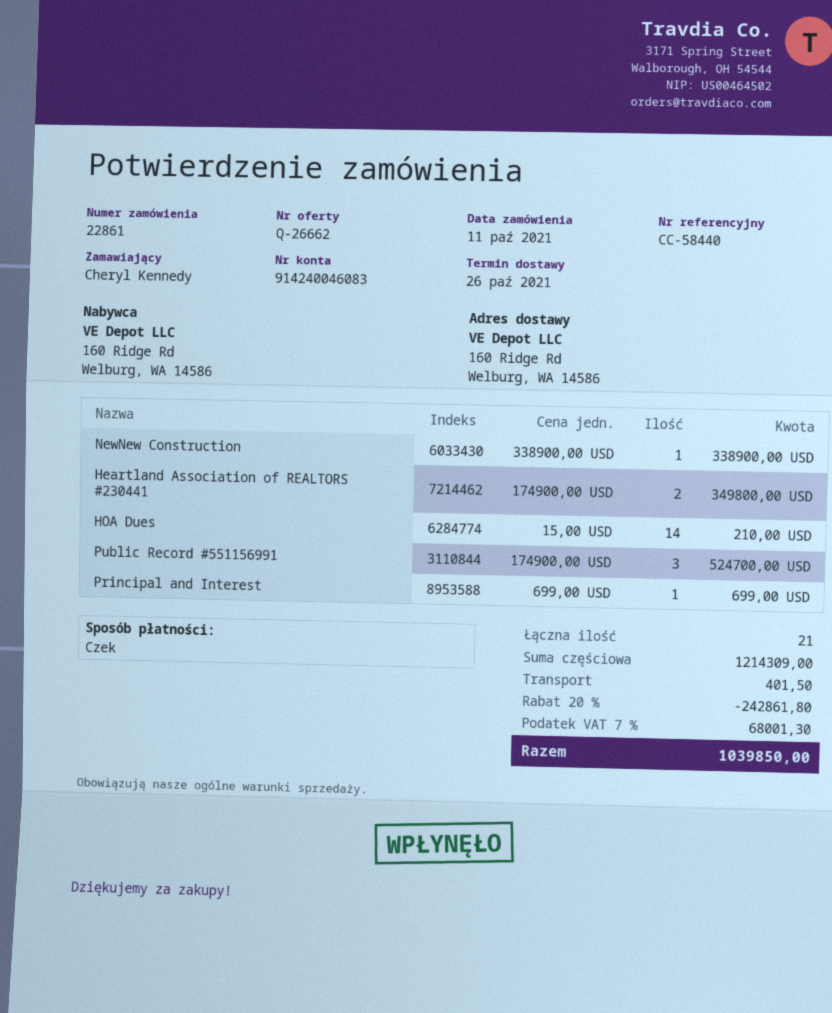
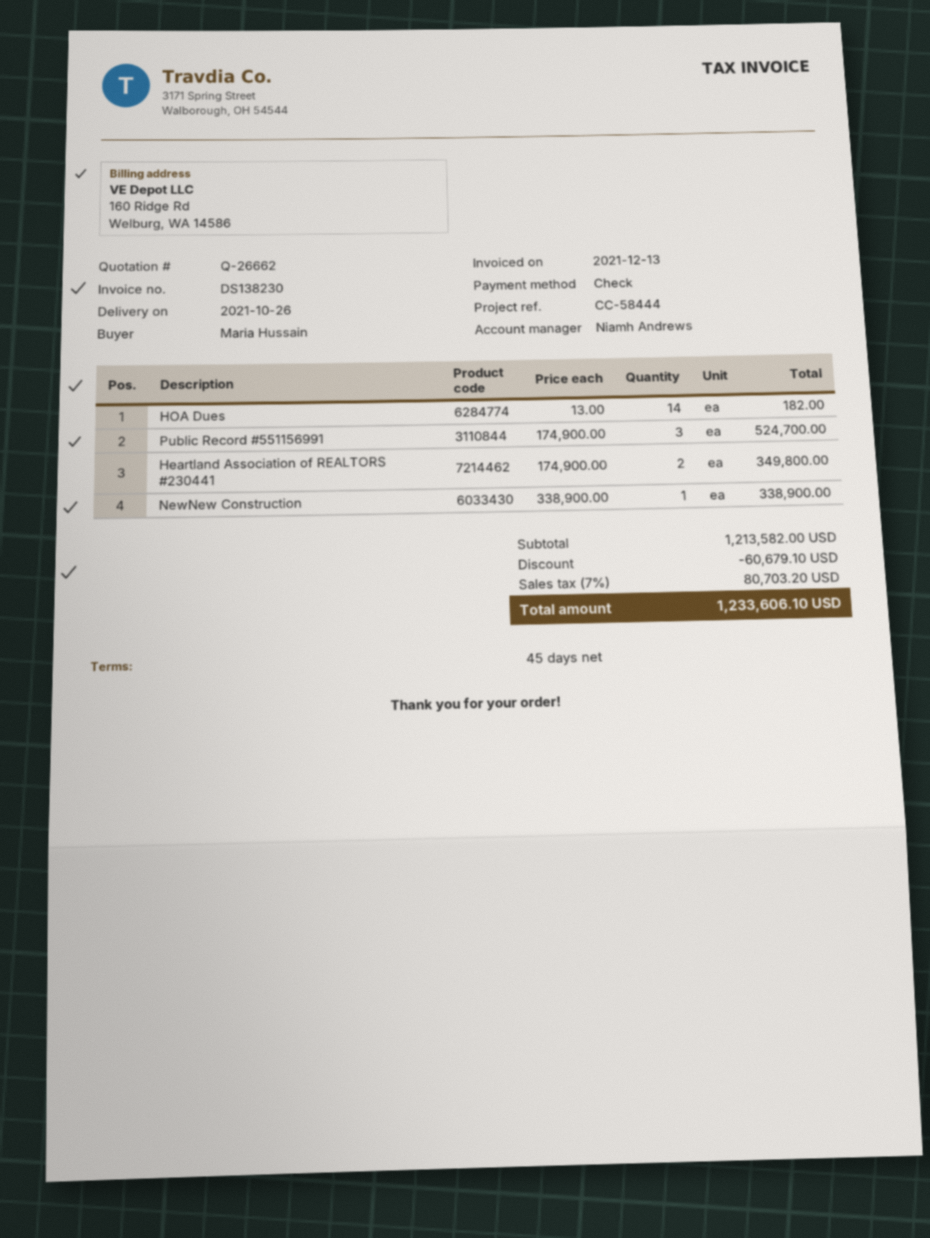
reference: CC-58440 -> CC-58444
ordered by: Cheryl Kennedy -> Maria Hussain
HOA Dues: 14 x 15.00 = 210.00 -> 14 x 13.00 = 182.00
Principal and Interest: 1 x 699.00 = 699.00 -> none
subtotal: 1214309.00 -> 1213582.00
discount: 242861.80 -> 60679.10
shipping: 401.50 -> none
tax: 7% = 68001.30 -> 7% = 80703.20
total: 1039850.00 -> 1233606.10

